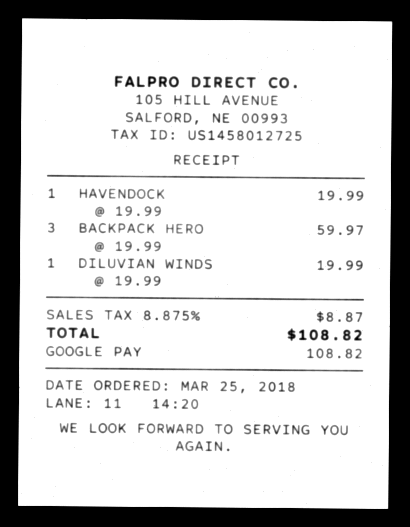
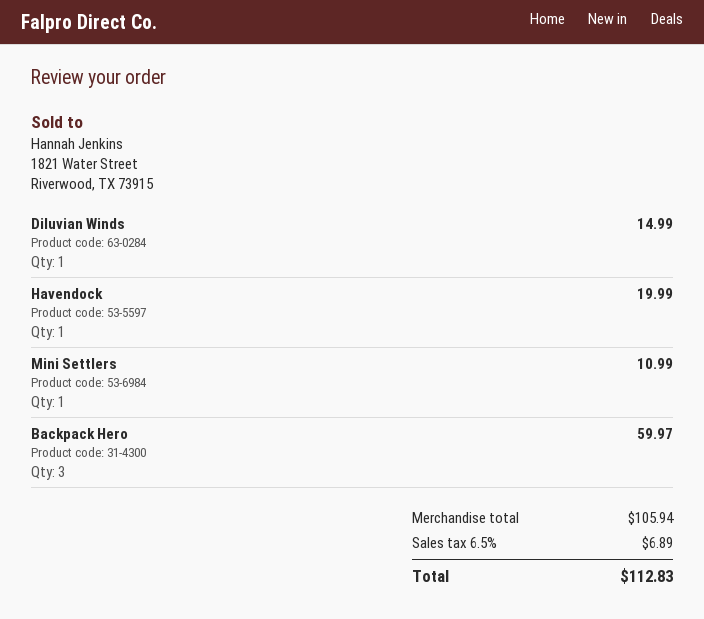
DILUVIAN WINDS: 1 for 19.99 -> 1 for 14.99
Mini Settlers: none -> 1 for 10.99
tax: 8.875% = 8.87 -> 6.5% = 6.89
total: 108.82 -> 112.83

